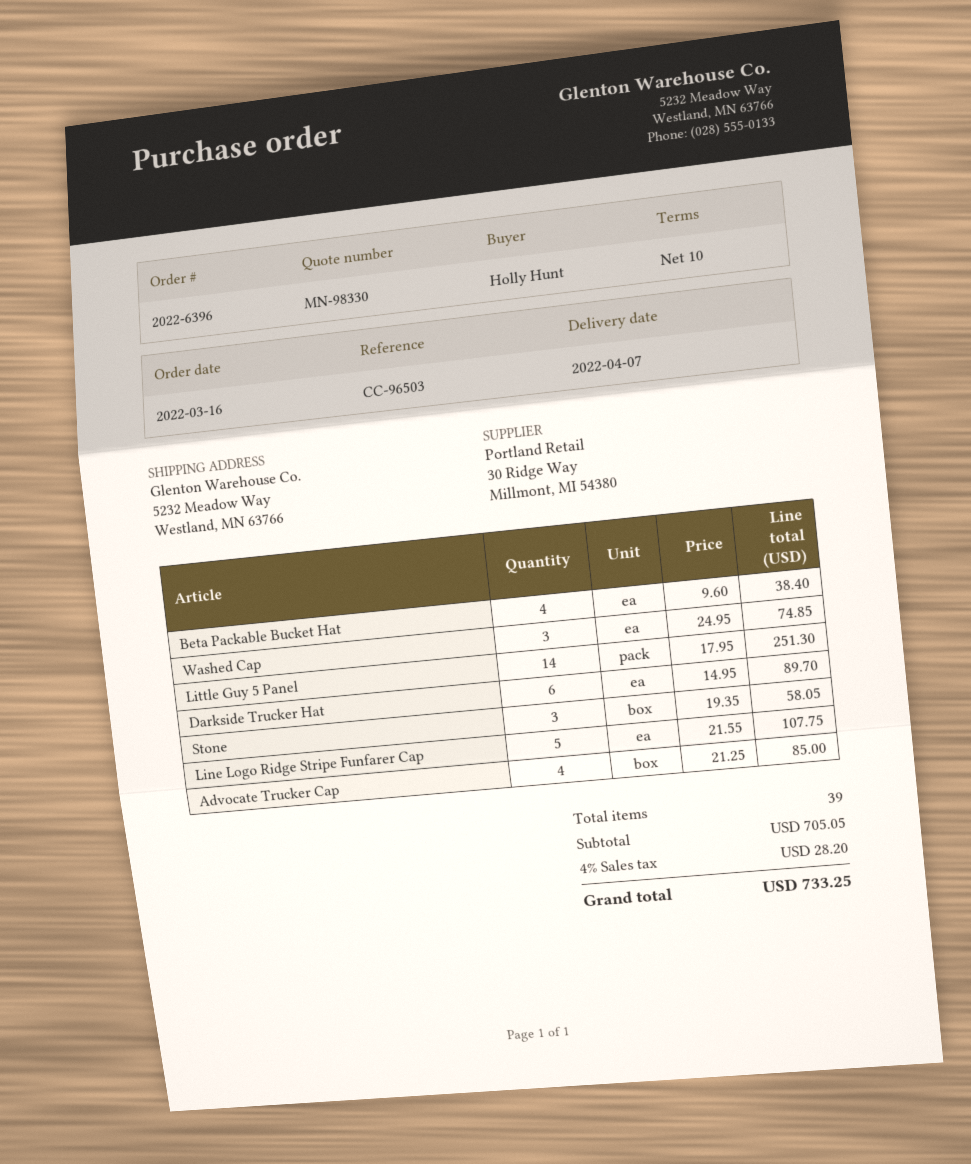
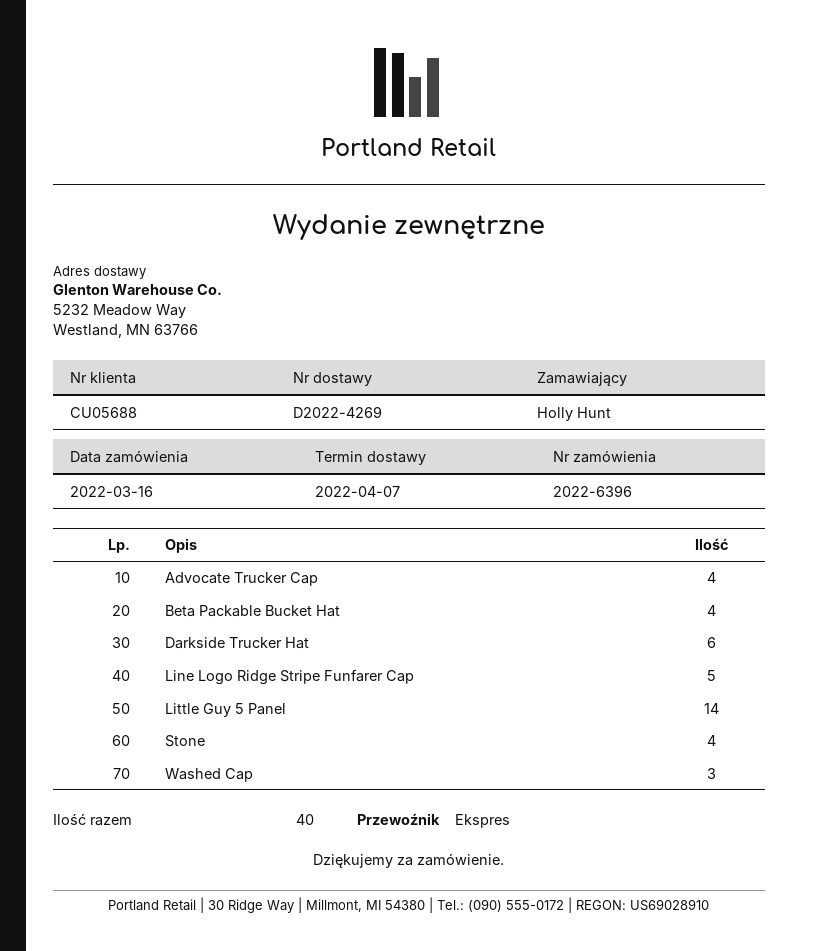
Stone: 3 -> 4
total quantity: 39 -> 40

